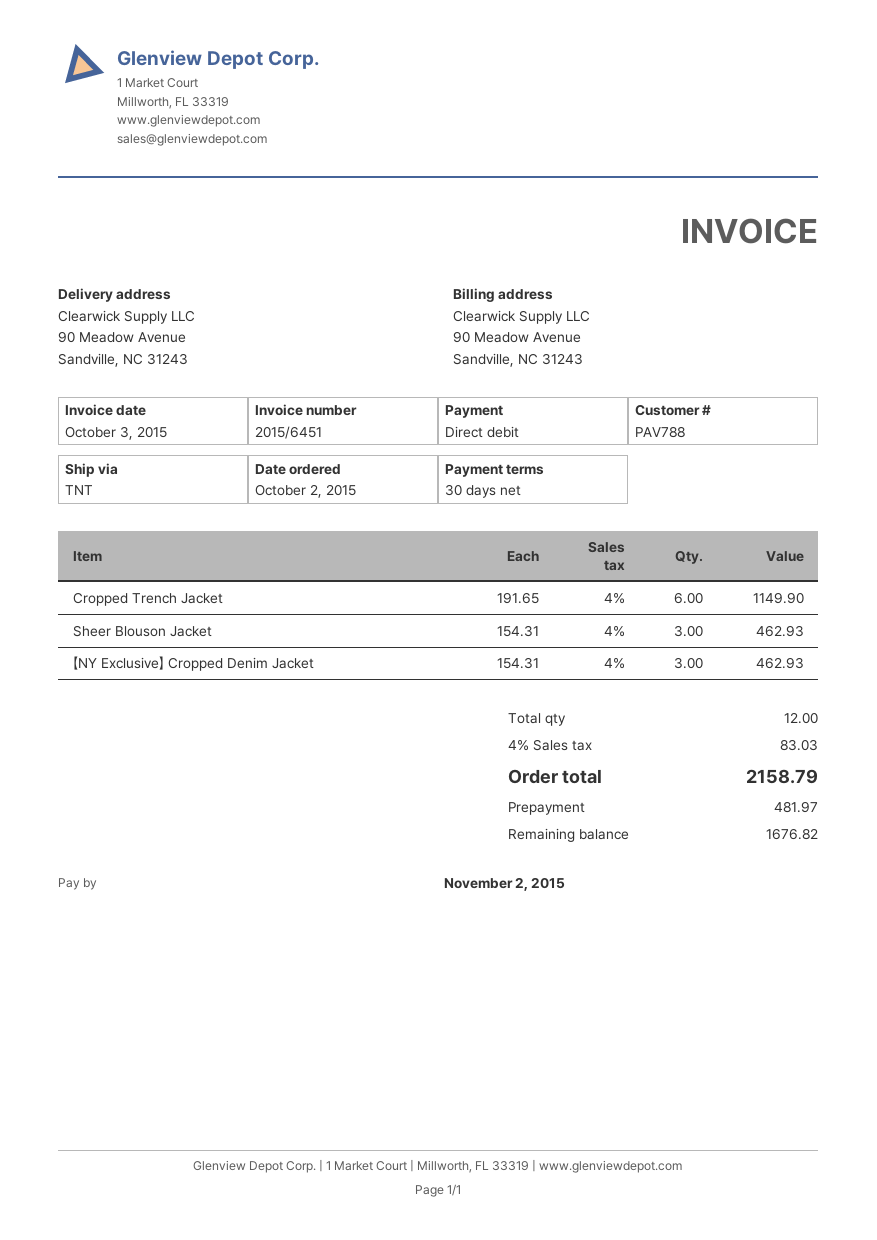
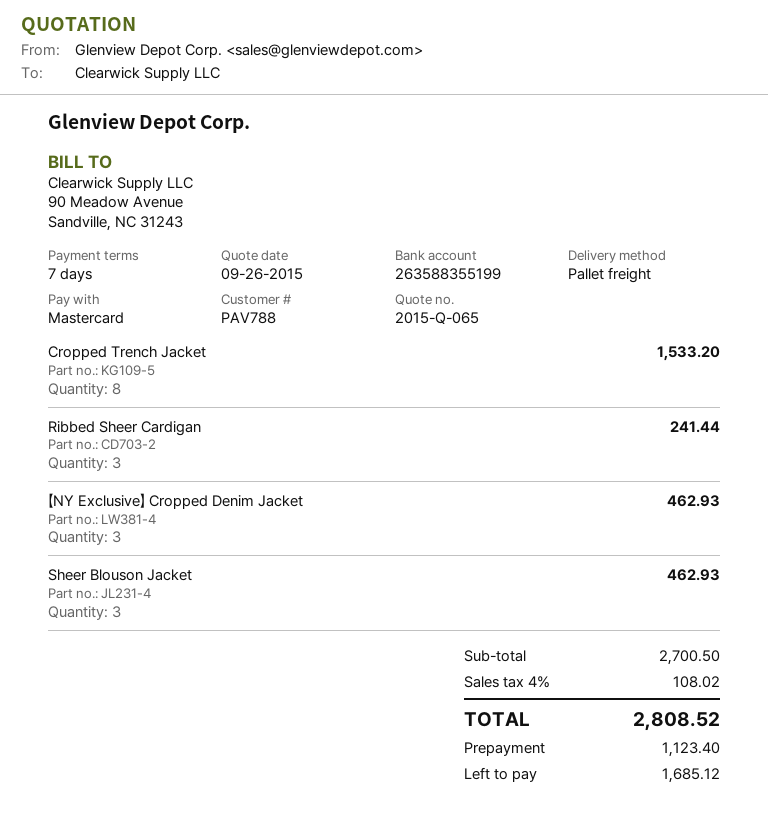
payment terms: 30 days -> 7 days
payment method: direct debit -> Mastercard
shipping method: TNT -> pallet freight
Cropped Trench Jacket: 6 for 1149.90 -> 8 for 1533.20
Ribbed Sheer Cardigan: none -> 3 for 241.44
tax: 4% = 83.03 -> 4% = 108.02
total: 2158.79 -> 2808.52
deposit: 481.97 -> 1123.40
balance: 1676.82 -> 1685.12

